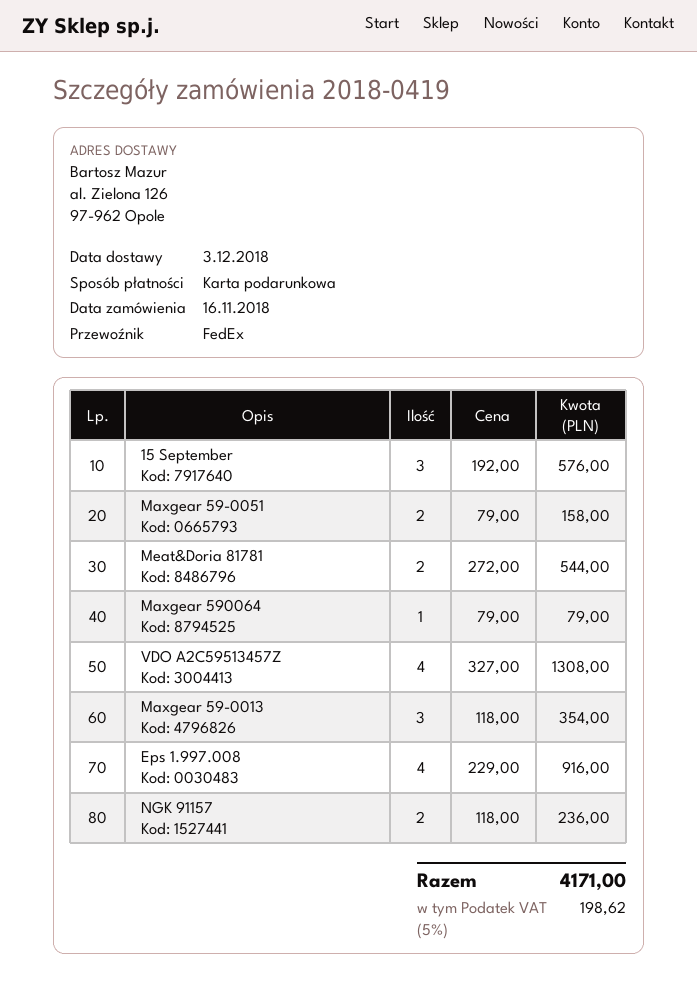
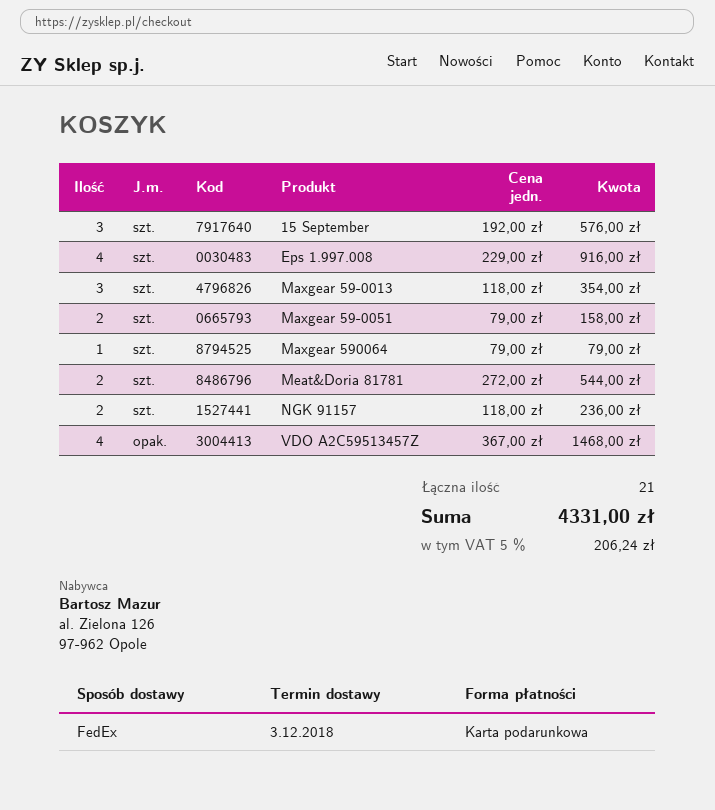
VDO A2C59513457Z: 4 x 327.00 = 1308.00 -> 4 x 367.00 = 1468.00
tax: 5% = 198.62 -> 5% = 206.24
total: 4171.00 -> 4331.00

